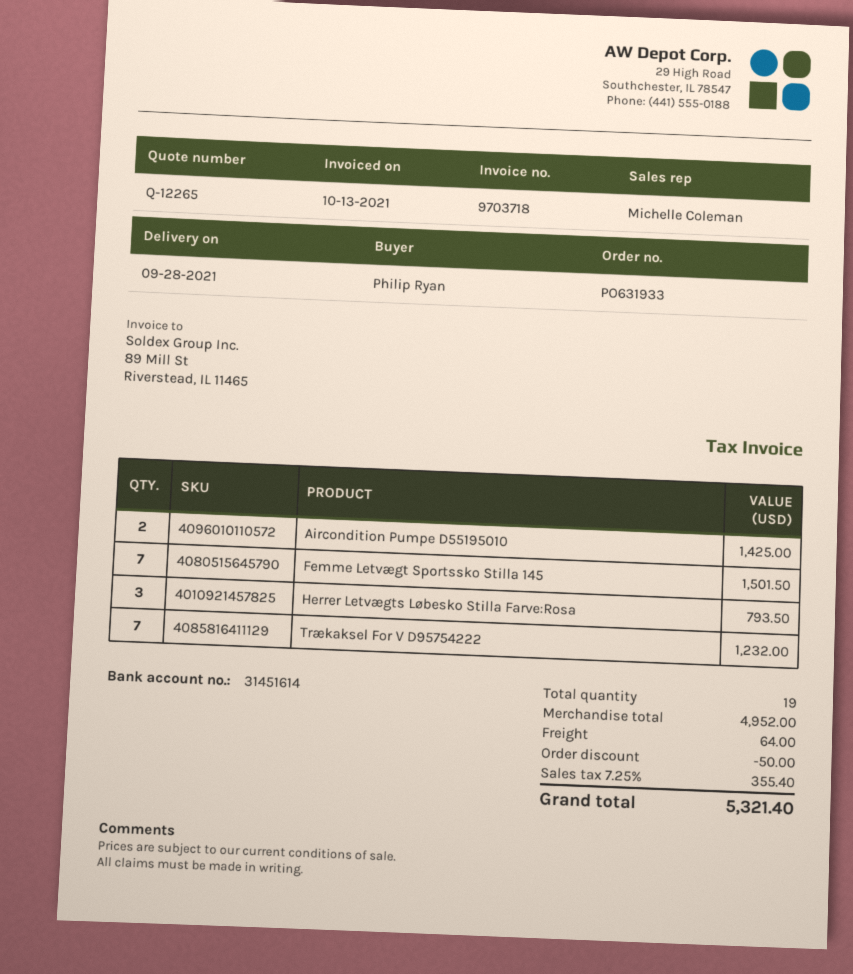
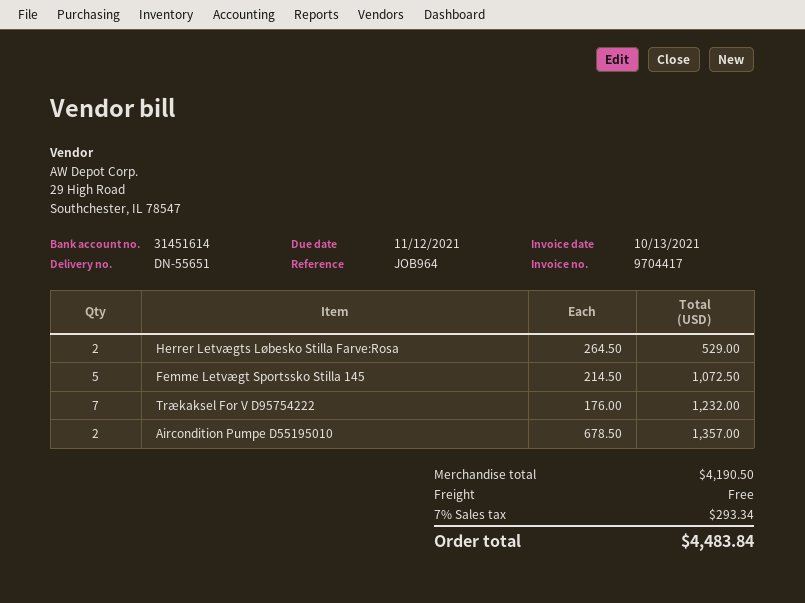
invoice number: 9703718 -> 9704417
Aircondition Pumpe D55195010: 2 for 1425.00 -> 2 for 1357.00
Femme Letvægt Sportssko Stilla 145: 7 for 1501.50 -> 5 for 1072.50
Herrer Letvægts Løbesko Stilla Farve:Rosa: 3 for 793.50 -> 2 for 529.00
subtotal: 4952.00 -> 4190.50
discount: 50.00 -> none
shipping: 64.00 -> 0.00
tax: 7.25% = 355.40 -> 7% = 293.34
total: 5321.40 -> 4483.84

